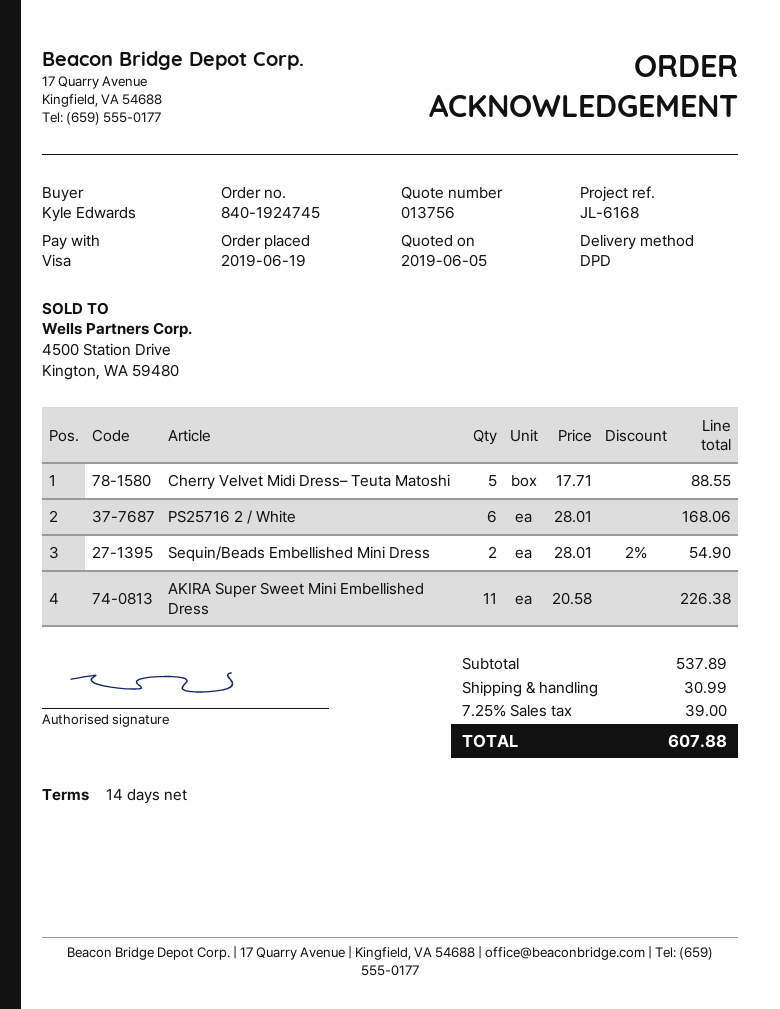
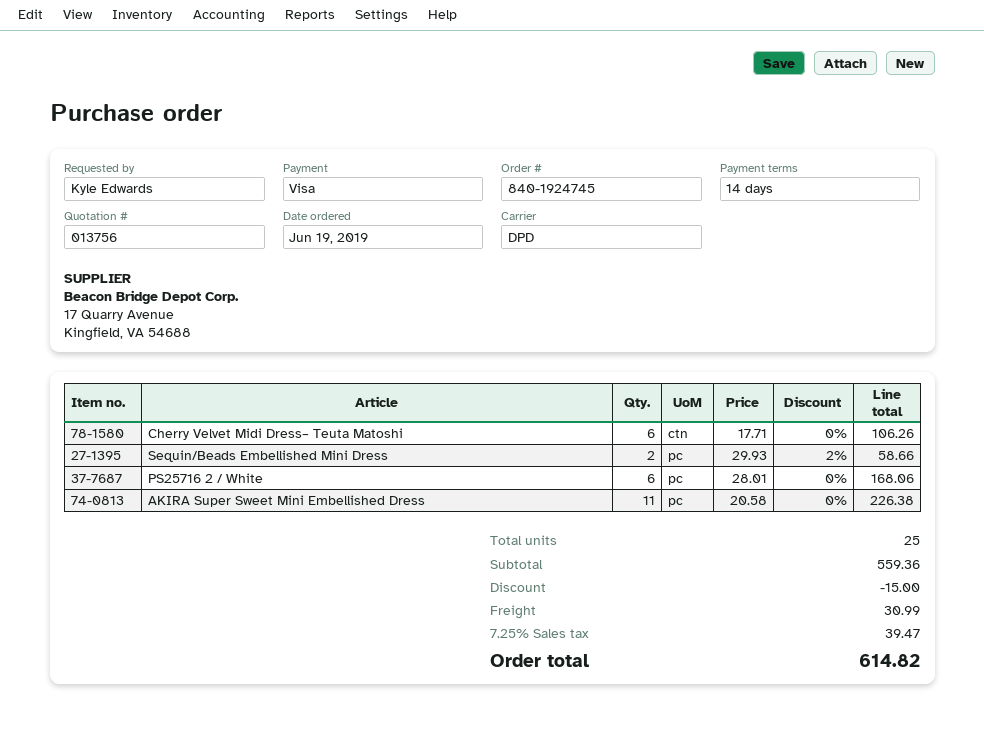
Cherry Velvet Midi Dress– Teuta Matoshi: 5 x 17.71 = 88.55 -> 6 x 17.71 = 106.26
Sequin/Beads Embellished Mini Dress: 2 x 28.01 - 2% = 54.90 -> 2 x 29.93 - 2% = 58.66
subtotal: 537.89 -> 559.36
discount: none -> 15.00
tax: 7.25% = 39.00 -> 7.25% = 39.47
total: 607.88 -> 614.82

